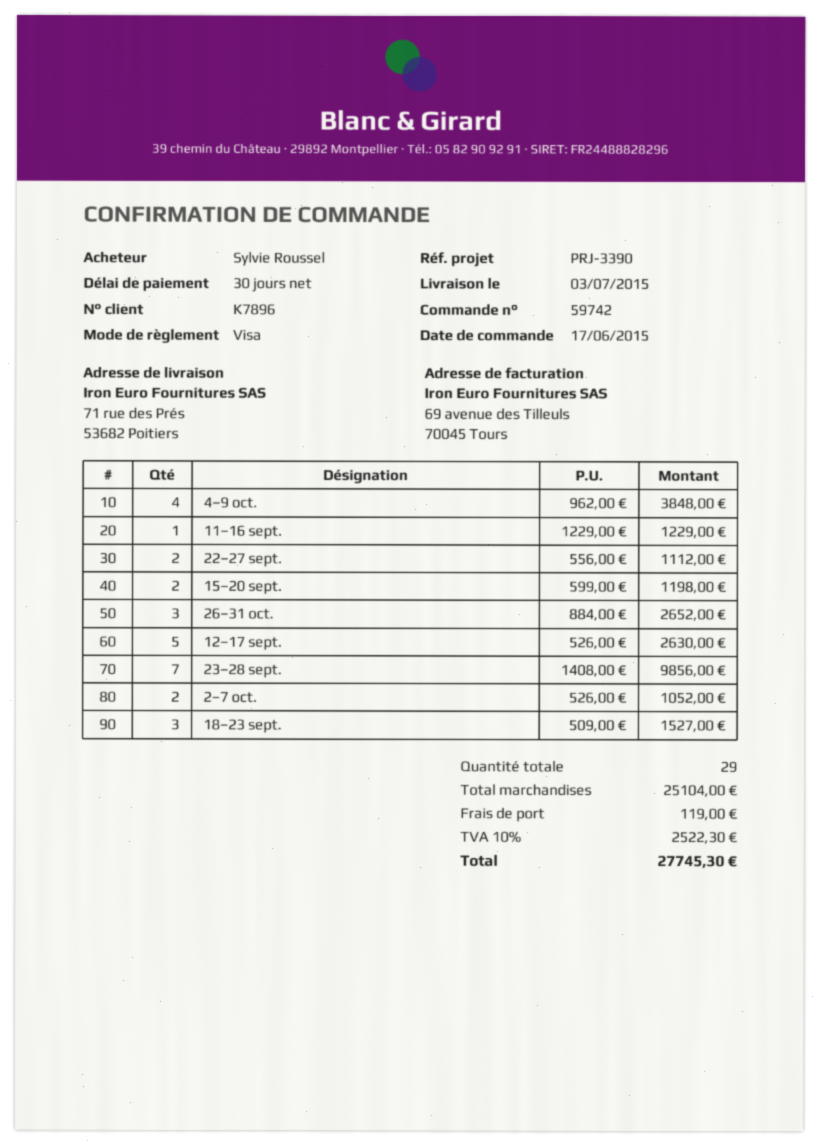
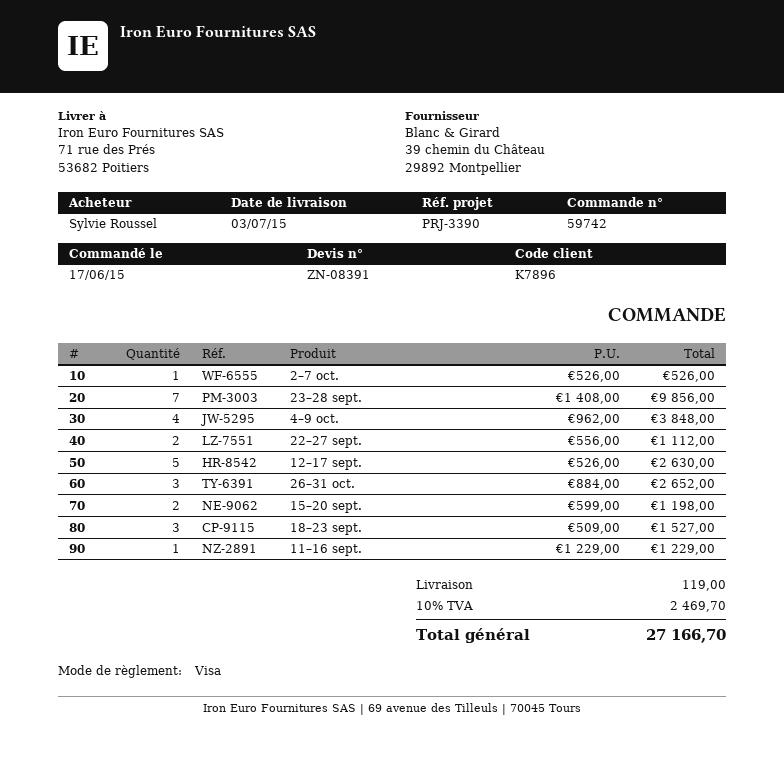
2–7 oct.: 2 x 526.00 = 1052.00 -> 1 x 526.00 = 526.00
tax: 10% = 2522.30 -> 10% = 2469.70
total: 27745.30 -> 27166.70

